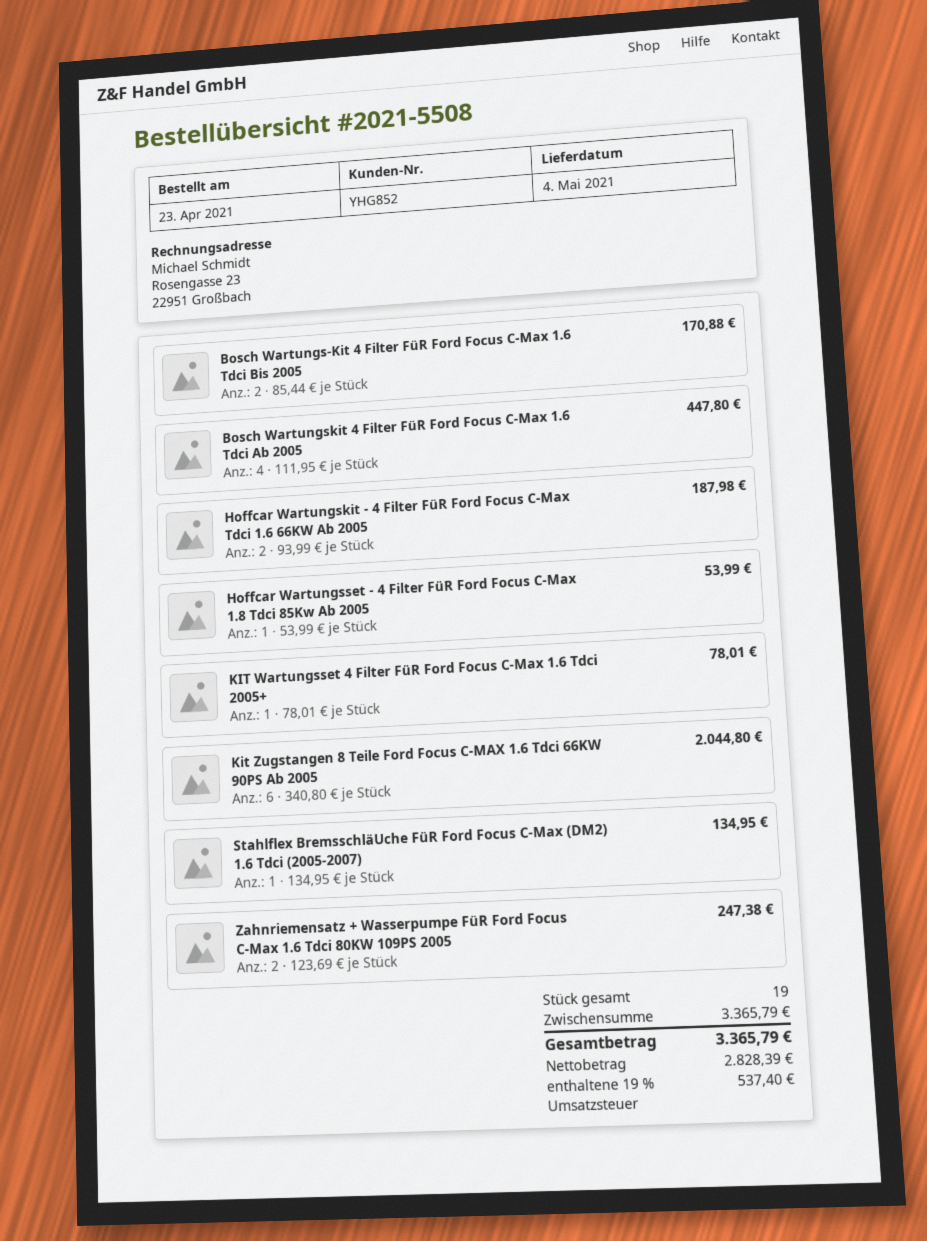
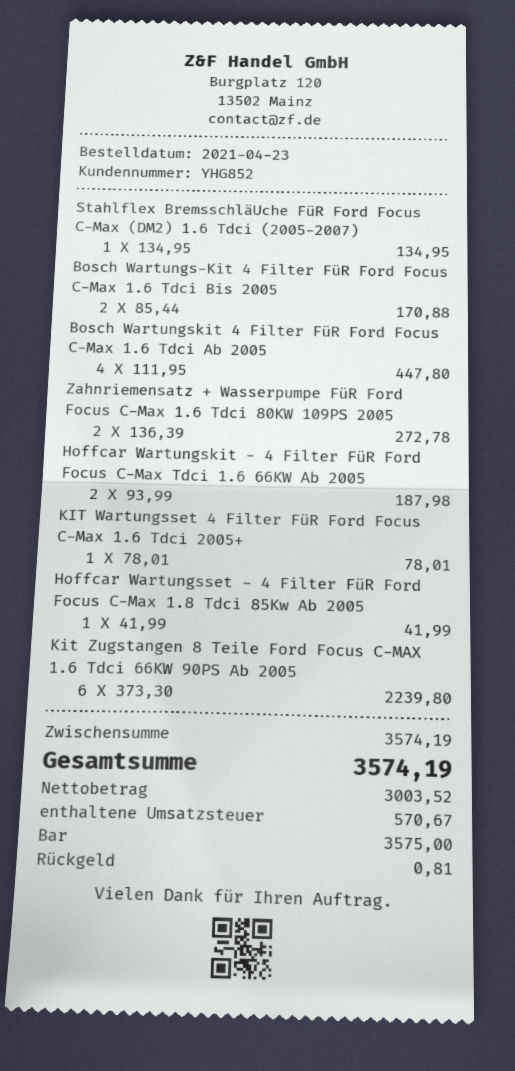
Hoffcar Wartungsset - 4 Filter FüR Ford Focus C-Max 1.8 Tdci 85Kw Ab 2005: 1 x 53.99 = 53.99 -> 1 x 41.99 = 41.99
Kit Zugstangen 8 Teile Ford Focus C-MAX 1.6 Tdci 66KW 90PS Ab 2005: 6 x 340.80 = 2044.80 -> 6 x 373.30 = 2239.80
Zahnriemensatz + Wasserpumpe FüR Ford Focus C-Max 1.6 Tdci 80KW 109PS 2005: 2 x 123.69 = 247.38 -> 2 x 136.39 = 272.78
subtotal: 3365.79 -> 3574.19
net: 2828.39 -> 3003.52
tax: 537.40 -> 570.67
total: 3365.79 -> 3574.19

